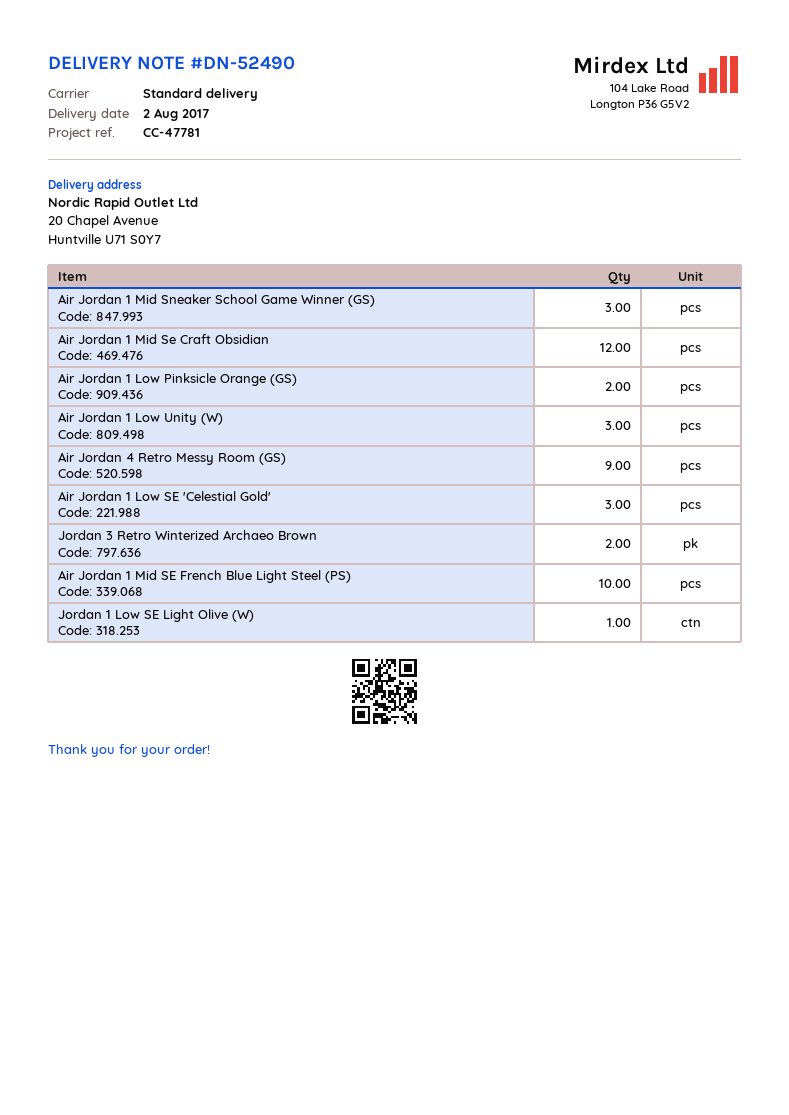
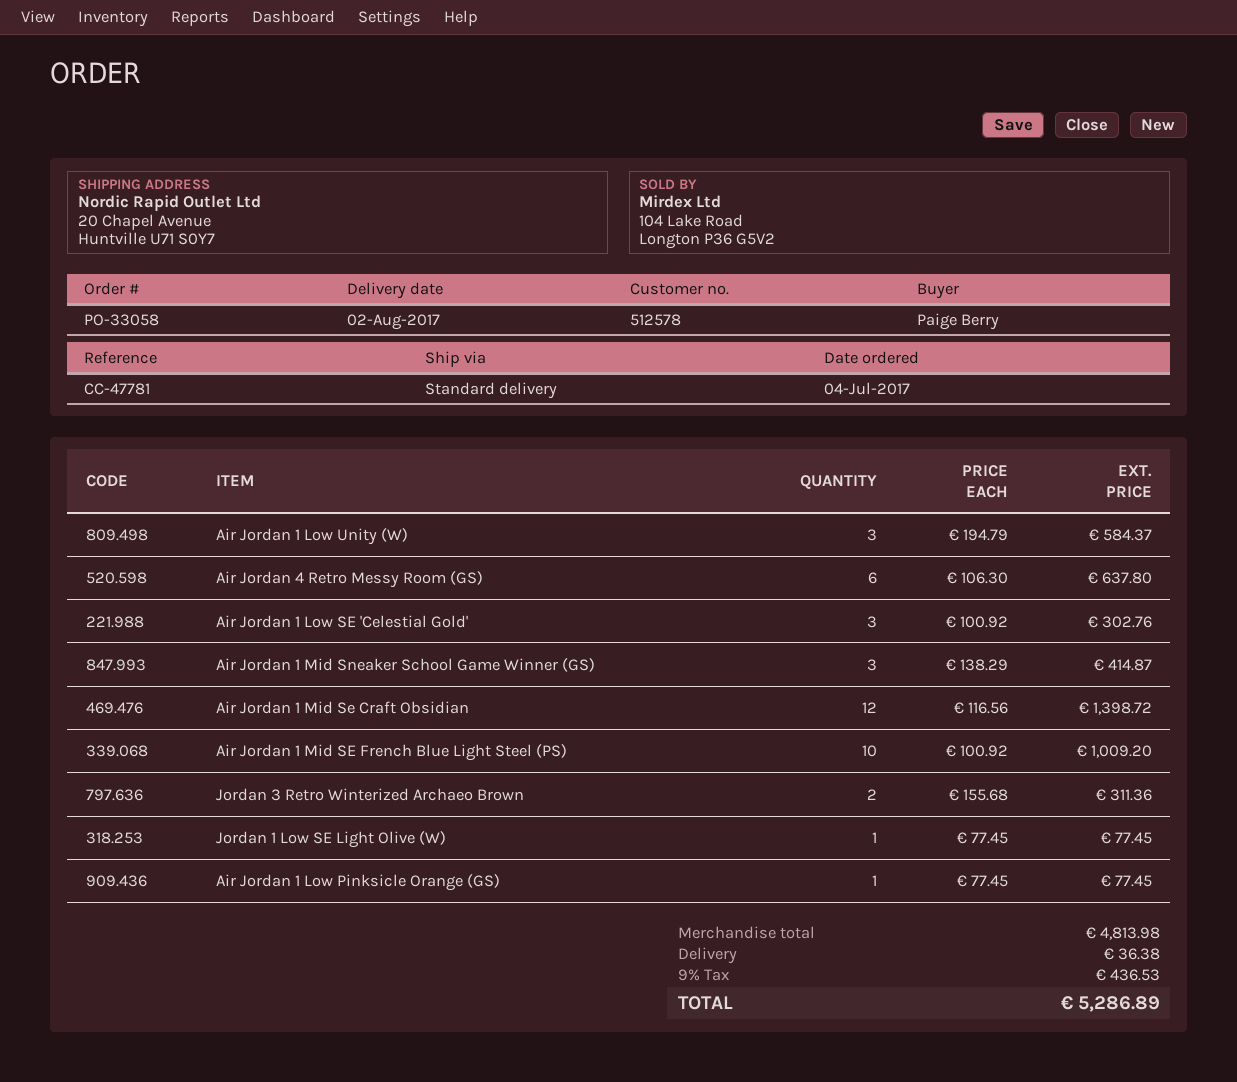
Air Jordan 1 Low Pinksicle Orange (GS): 2 -> 1
Air Jordan 4 Retro Messy Room (GS): 9 -> 6

